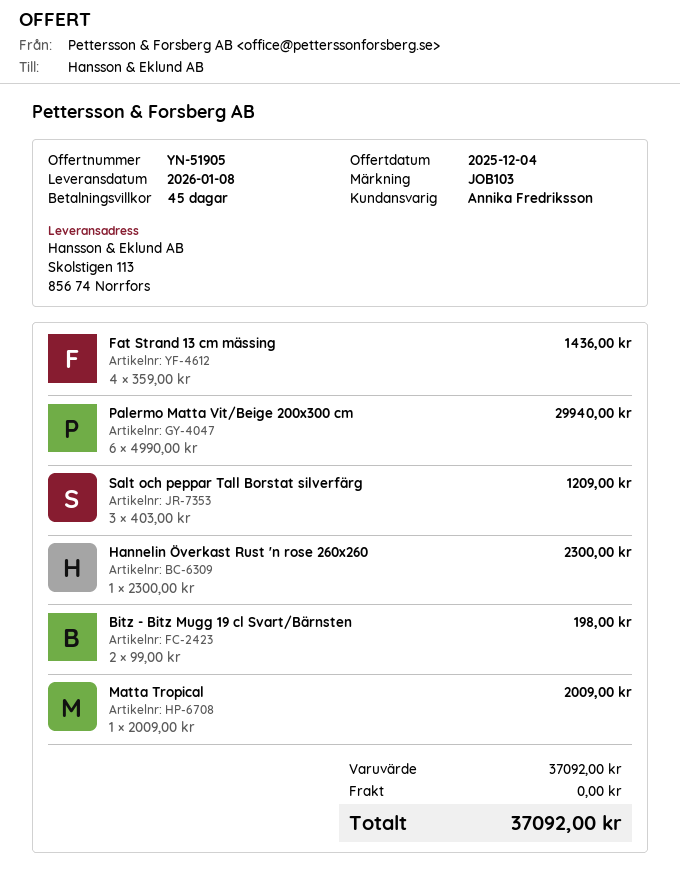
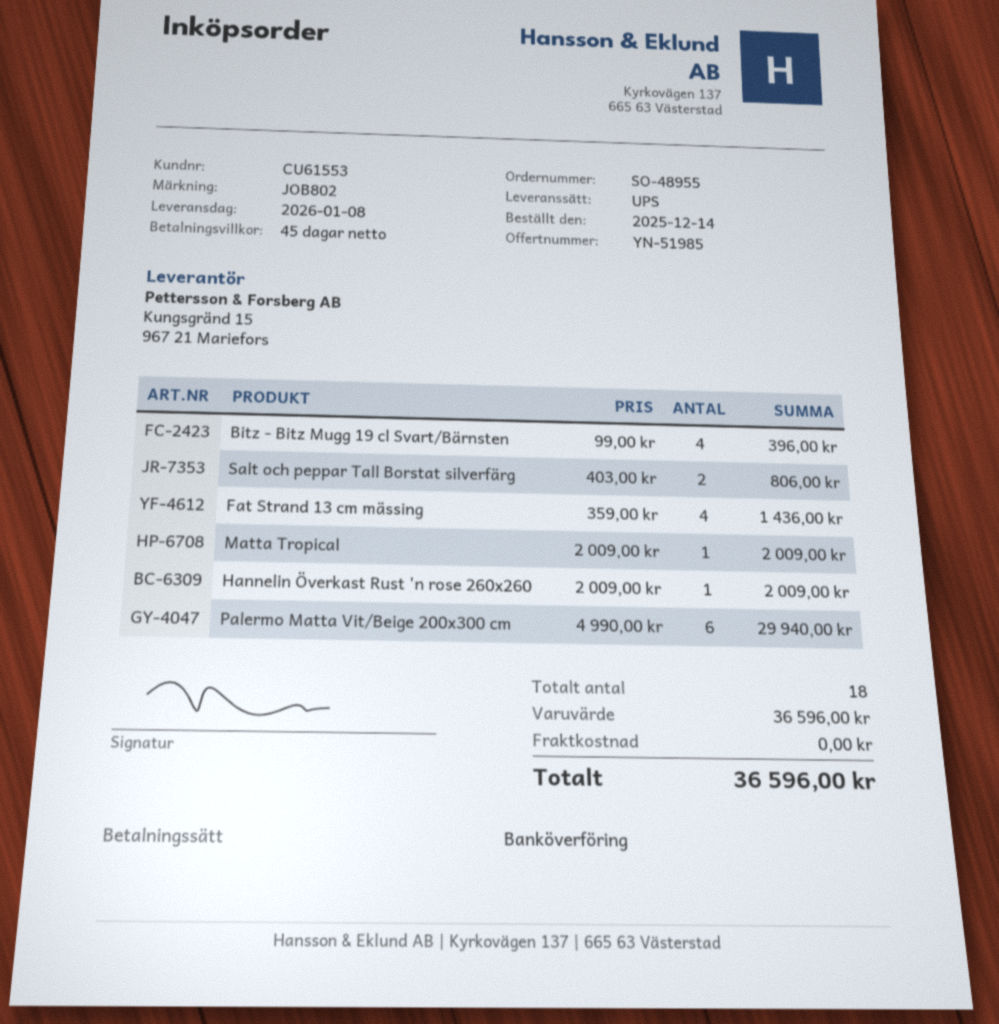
quote number: YN-51905 -> YN-51985
reference: JOB103 -> JOB802
Salt och peppar Tall Borstat silverfärg: 3 x 403.00 = 1209.00 -> 2 x 403.00 = 806.00
Hannelin Överkast Rust 'n rose 260x260: 1 x 2300.00 = 2300.00 -> 1 x 2009.00 = 2009.00
Bitz - Bitz Mugg 19 cl Svart/Bärnsten: 2 x 99.00 = 198.00 -> 4 x 99.00 = 396.00
subtotal: 37092.00 -> 36596.00
total: 37092.00 -> 36596.00

